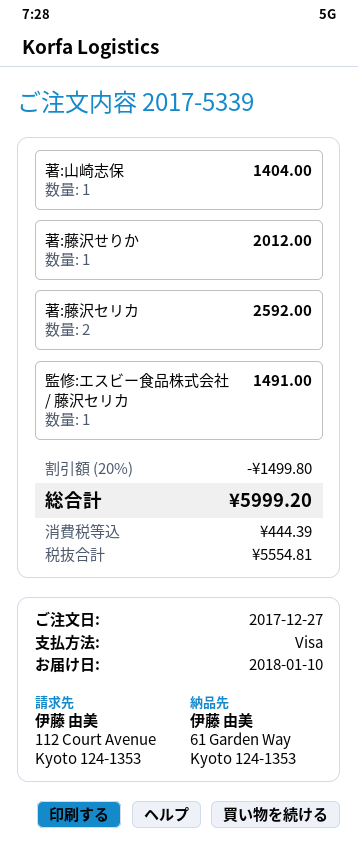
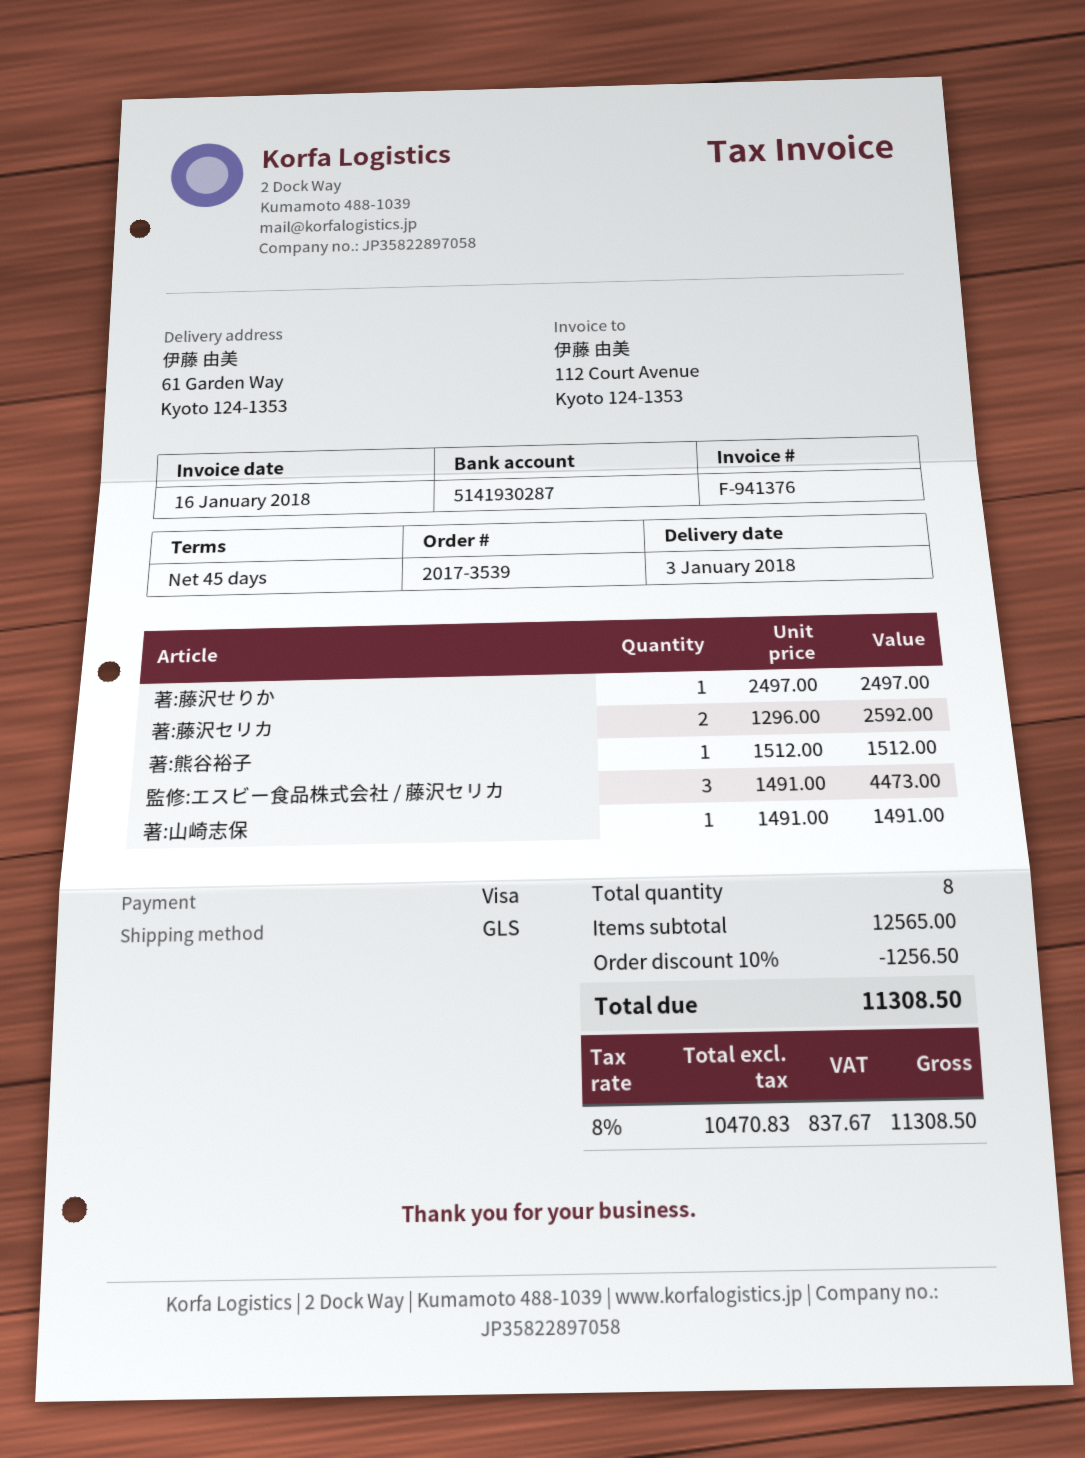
order number: 2017-5339 -> 2017-3539
delivery date: 2018-01-10 -> 2018-01-03
著:山崎志保: 1 for 1404.00 -> 1 for 1491.00
著:藤沢せりか: 1 for 2012.00 -> 1 for 2497.00
監修:エスビー食品株式会社 / 藤沢セリカ: 1 for 1491.00 -> 3 for 4473.00
著:熊谷裕子: none -> 1 for 1512.00
discount: 20% = 1499.80 -> 10% = 1256.50
net: 5554.81 -> 10470.83
tax: 444.39 -> 837.67
total: 5999.20 -> 11308.50

